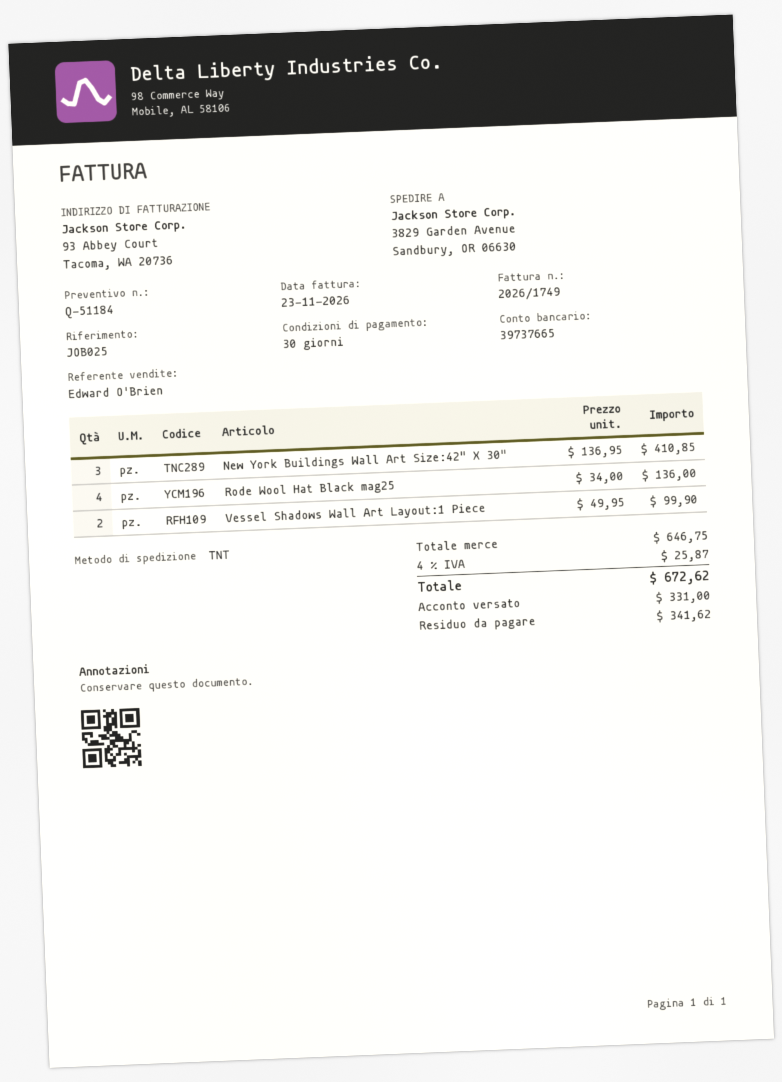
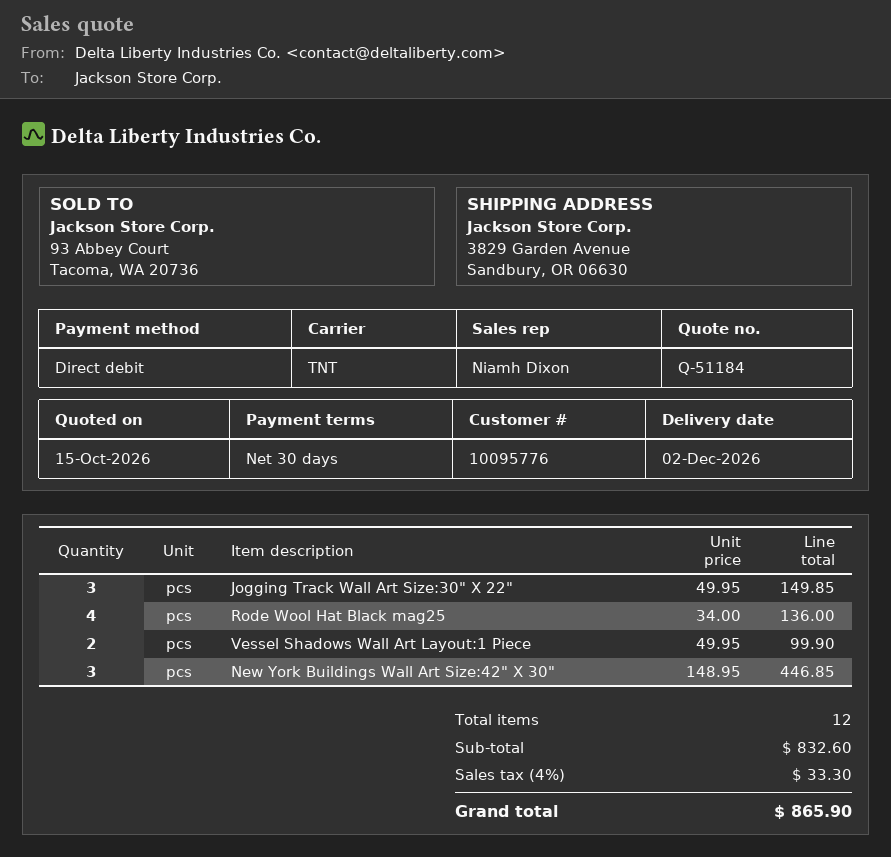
sales rep: Edward O'Brien -> Niamh Dixon
New York Buildings Wall Art Size:42" X 30": 3 x 136.95 = 410.85 -> 3 x 148.95 = 446.85
Jogging Track Wall Art Size:30" X 22": none -> 3 x 49.95 = 149.85
subtotal: 646.75 -> 832.60
tax: 4% = 25.87 -> 4% = 33.30
total: 672.62 -> 865.90

